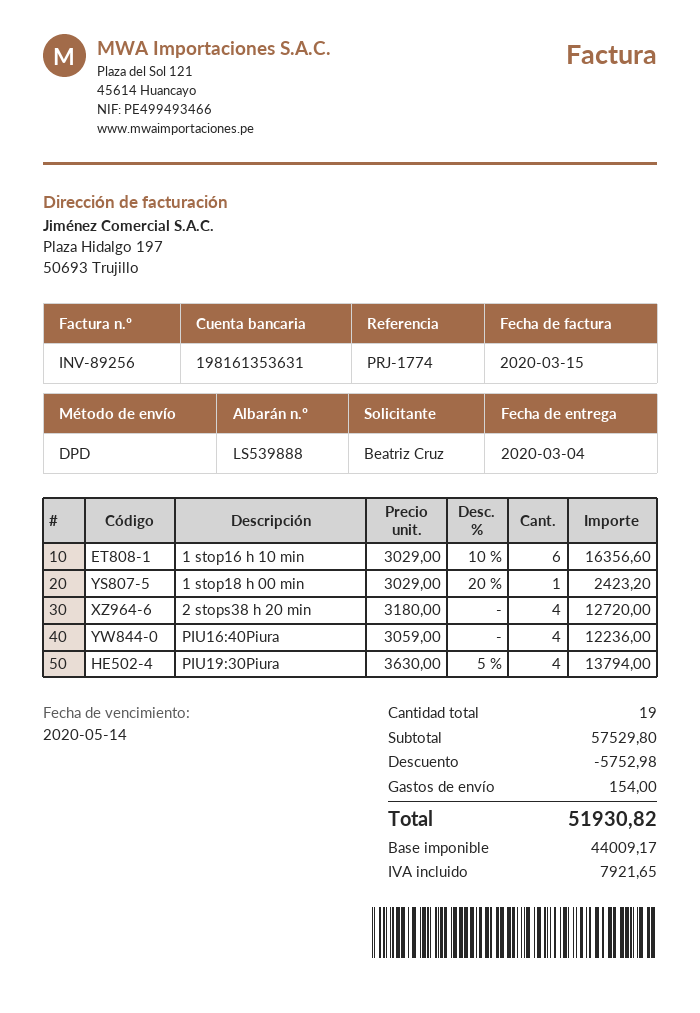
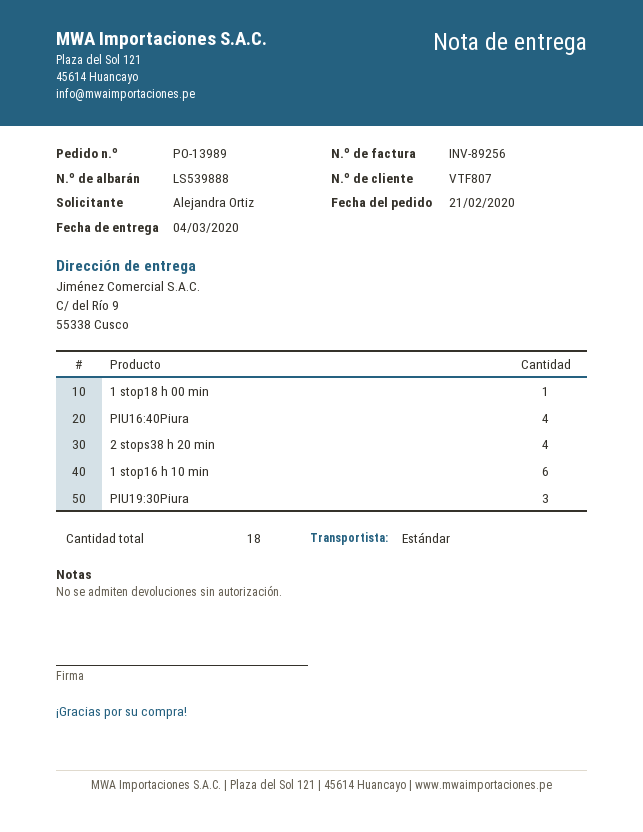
ordered by: Beatriz Cruz -> Alejandra Ortiz
shipping method: DPD -> standard
PIU19:30Piura: 4 -> 3
total quantity: 19 -> 18

